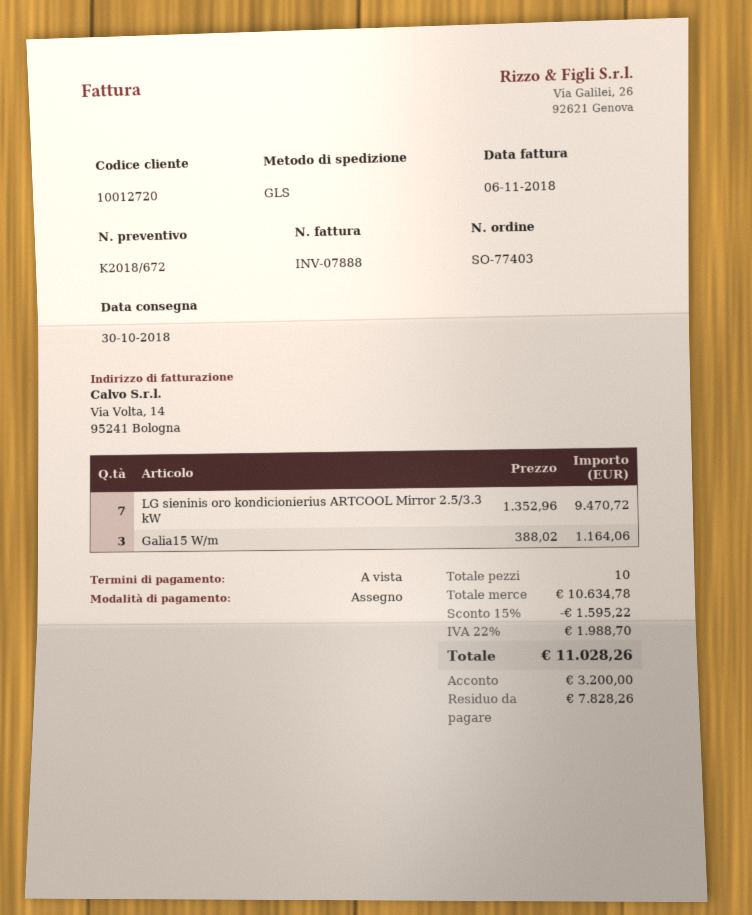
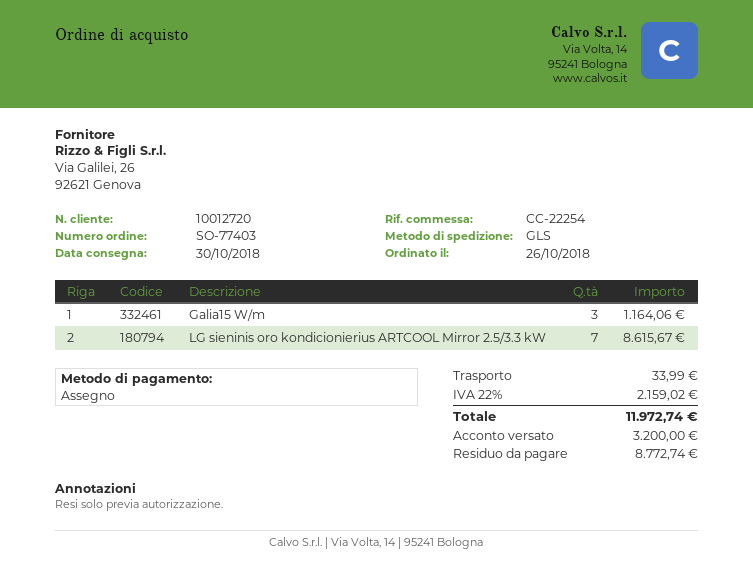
LG sieninis oro kondicionierius ARTCOOL Mirror 2.5/3.3 kW: 7 for 9470.72 -> 7 for 8615.67
discount: 15% = 1595.22 -> none
shipping: none -> 33.99
tax: 22% = 1988.70 -> 22% = 2159.02
total: 11028.26 -> 11972.74
balance: 7828.26 -> 8772.74

